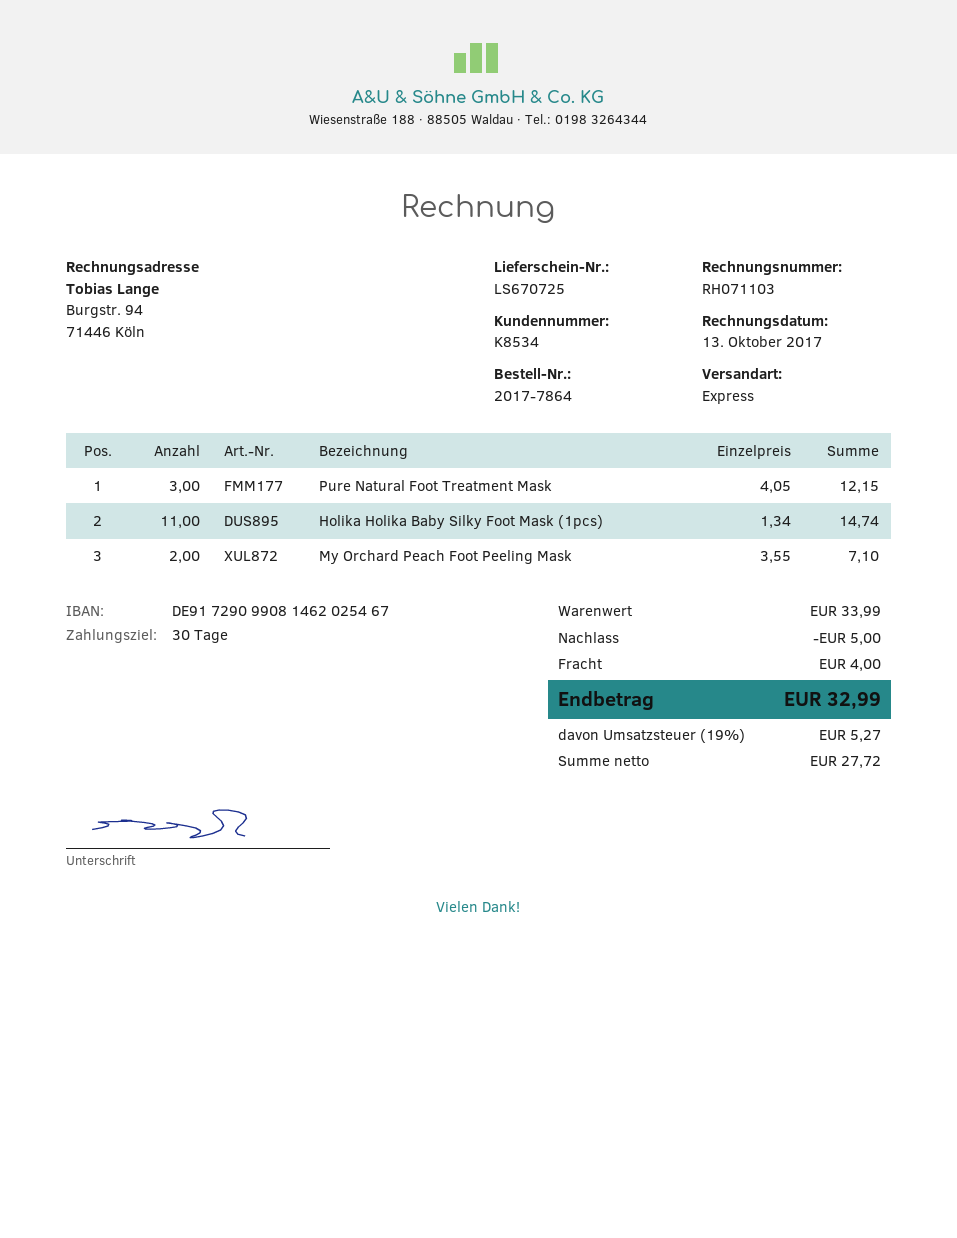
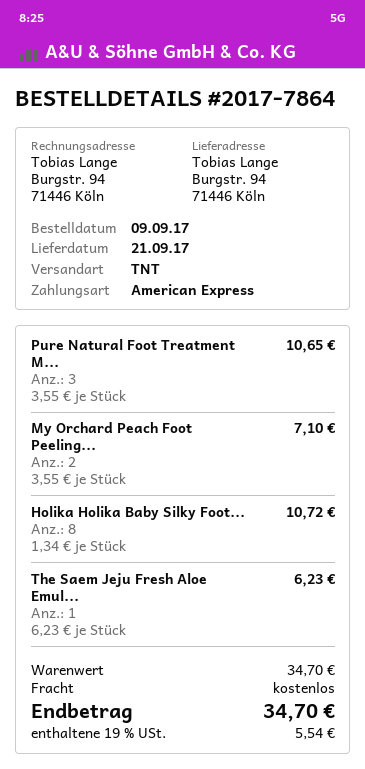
shipping method: express -> TNT
Pure Natural Foot Treatment Mask: 3 x 4.05 = 12.15 -> 3 x 3.55 = 10.65
Holika Holika Baby Silky Foot Mask (1pcs): 11 x 1.34 = 14.74 -> 8 x 1.34 = 10.72
The Saem Jeju Fresh Aloe Emul...: none -> 1 x 6.23 = 6.23
subtotal: 33.99 -> 34.70
discount: 5.00 -> none
shipping: 4.00 -> 0.00
tax: 19% = 5.27 -> 19% = 5.54
total: 32.99 -> 34.70

